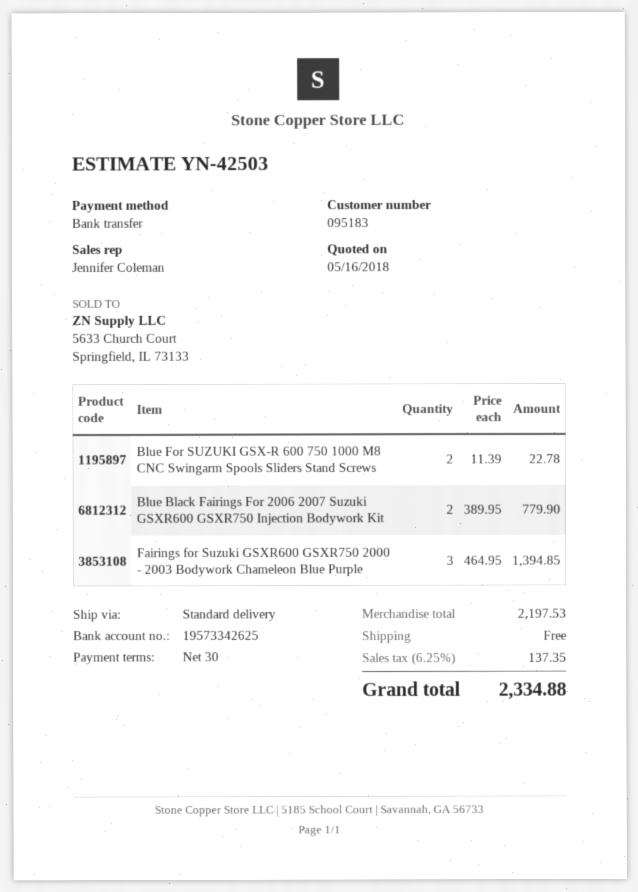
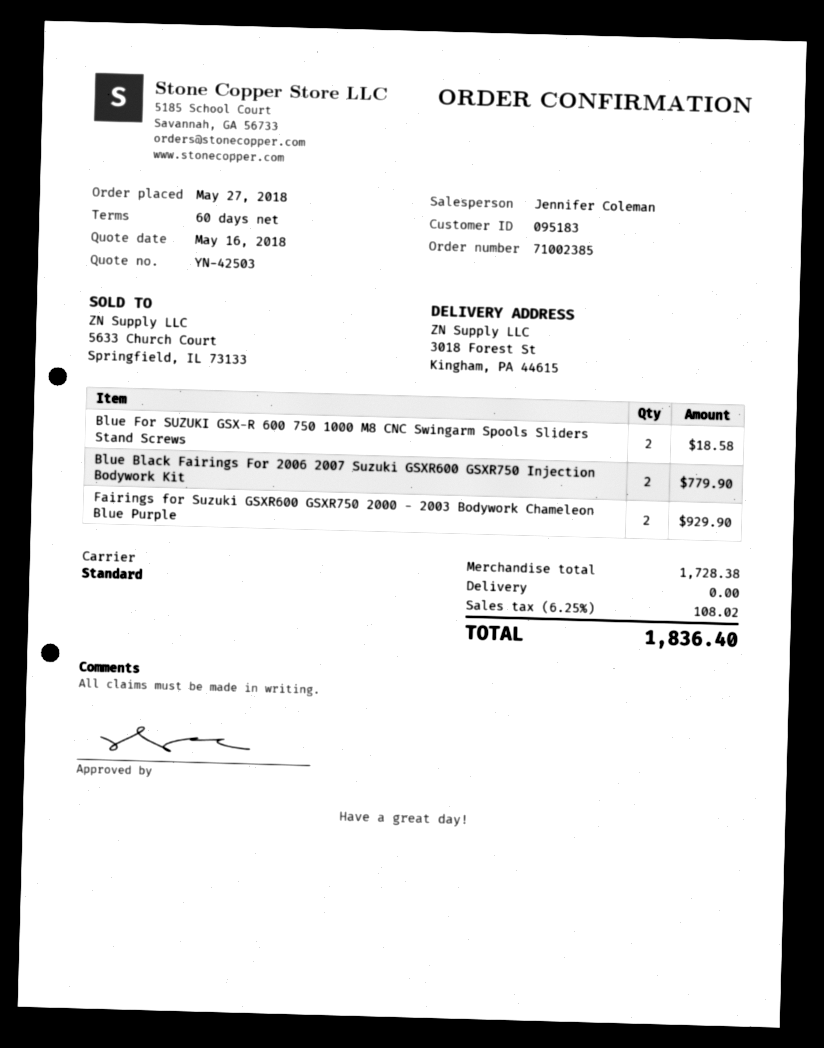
payment terms: 30 days -> 60 days
Blue For SUZUKI GSX-R 600 750 1000 M8 CNC Swingarm Spools Sliders Stand Screws: 2 for 22.78 -> 2 for 18.58
Fairings for Suzuki GSXR600 GSXR750 2000 - 2003 Bodywork Chameleon Blue Purple: 3 for 1394.85 -> 2 for 929.90
subtotal: 2197.53 -> 1728.38
tax: 6.25% = 137.35 -> 6.25% = 108.02
total: 2334.88 -> 1836.40

